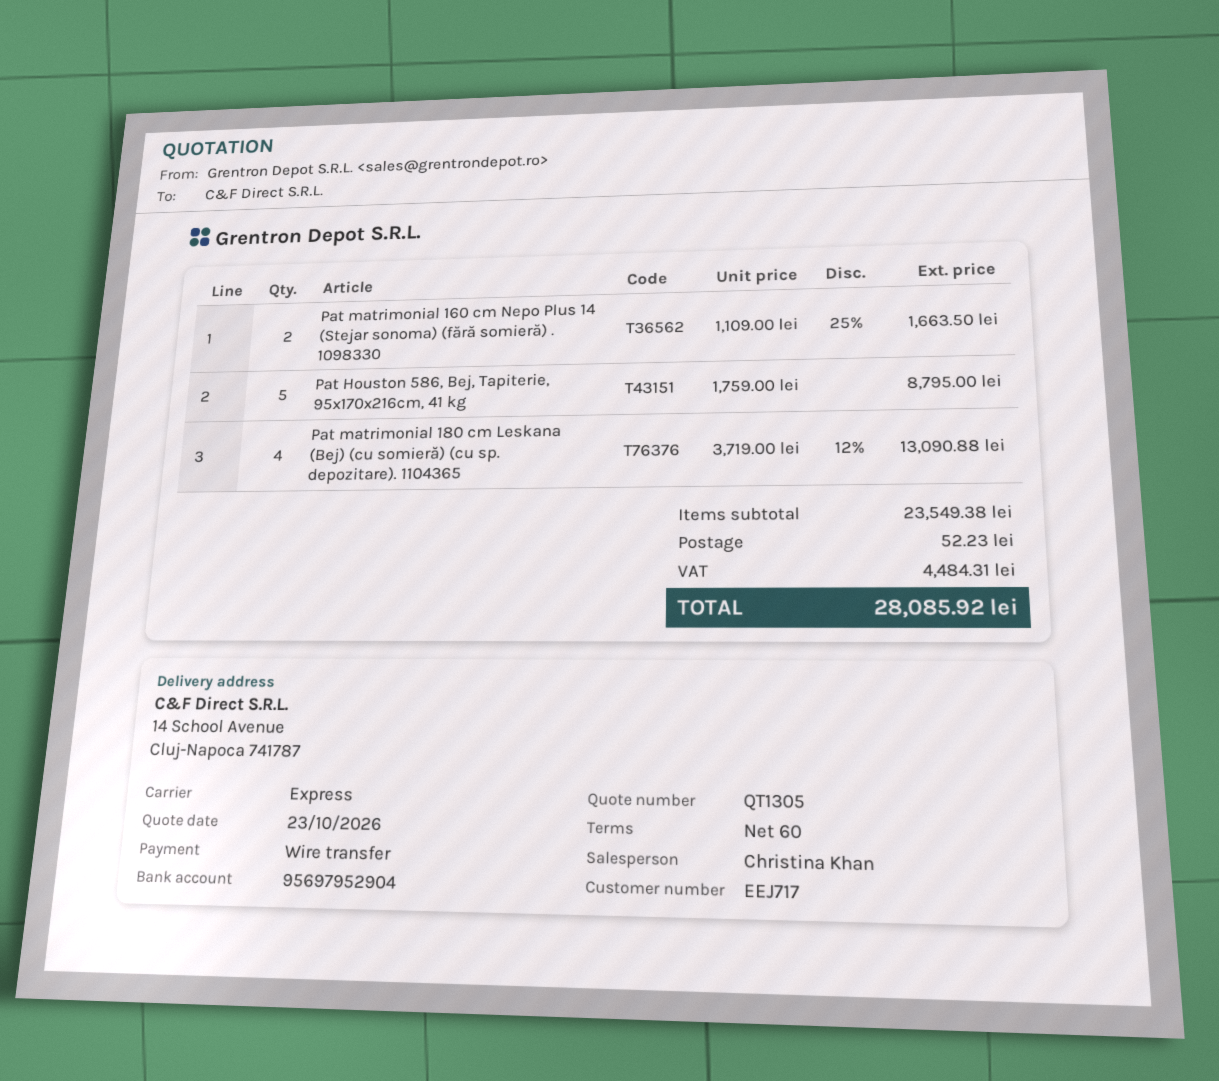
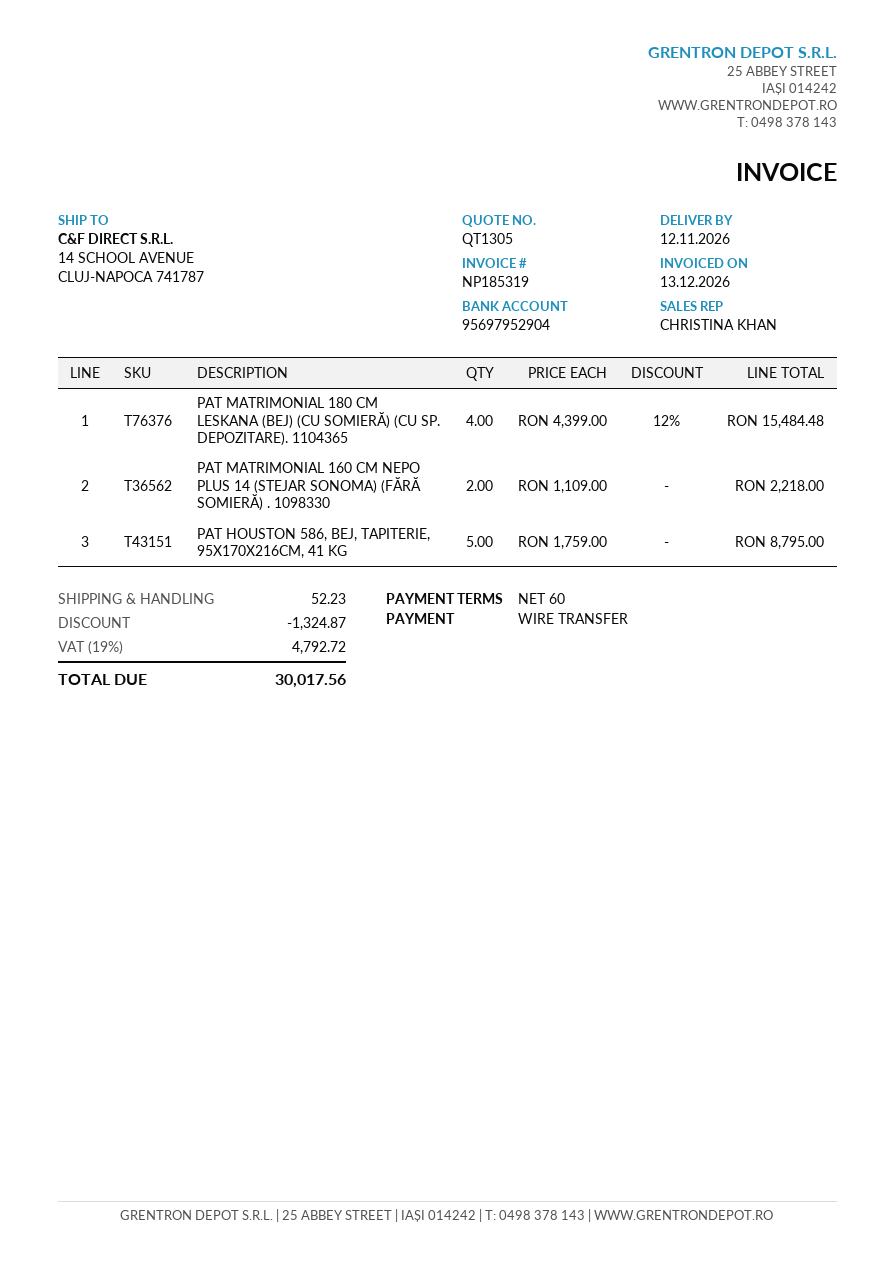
Pat matrimonial 160 cm Nepo Plus 14 (Stejar sonoma) (fără somieră) . 1098330: 2 x 1109.00 - 25% = 1663.50 -> 2 x 1109.00 = 2218.00
Pat matrimonial 180 cm Leskana (Bej) (cu somieră) (cu sp. depozitare). 1104365: 4 x 3719.00 - 12% = 13090.88 -> 4 x 4399.00 - 12% = 15484.48
discount: none -> 1324.87
tax: 4484.31 -> 4792.72
total: 28085.92 -> 30017.56

